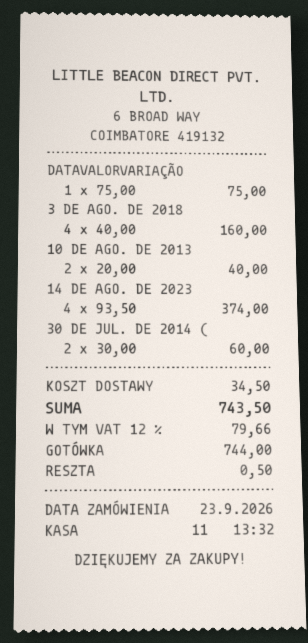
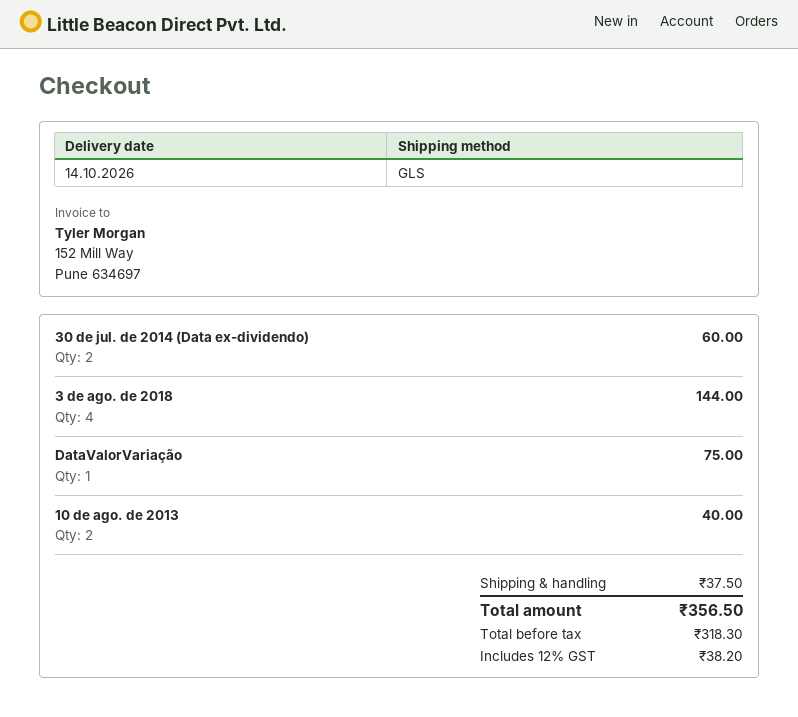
3 DE AGO. DE 2018: 4 for 160.00 -> 4 for 144.00
14 DE AGO. DE 2023: 4 for 374.00 -> none
shipping: 34.50 -> 37.50
tax: 12% = 79.66 -> 12% = 38.20
total: 743.50 -> 356.50

